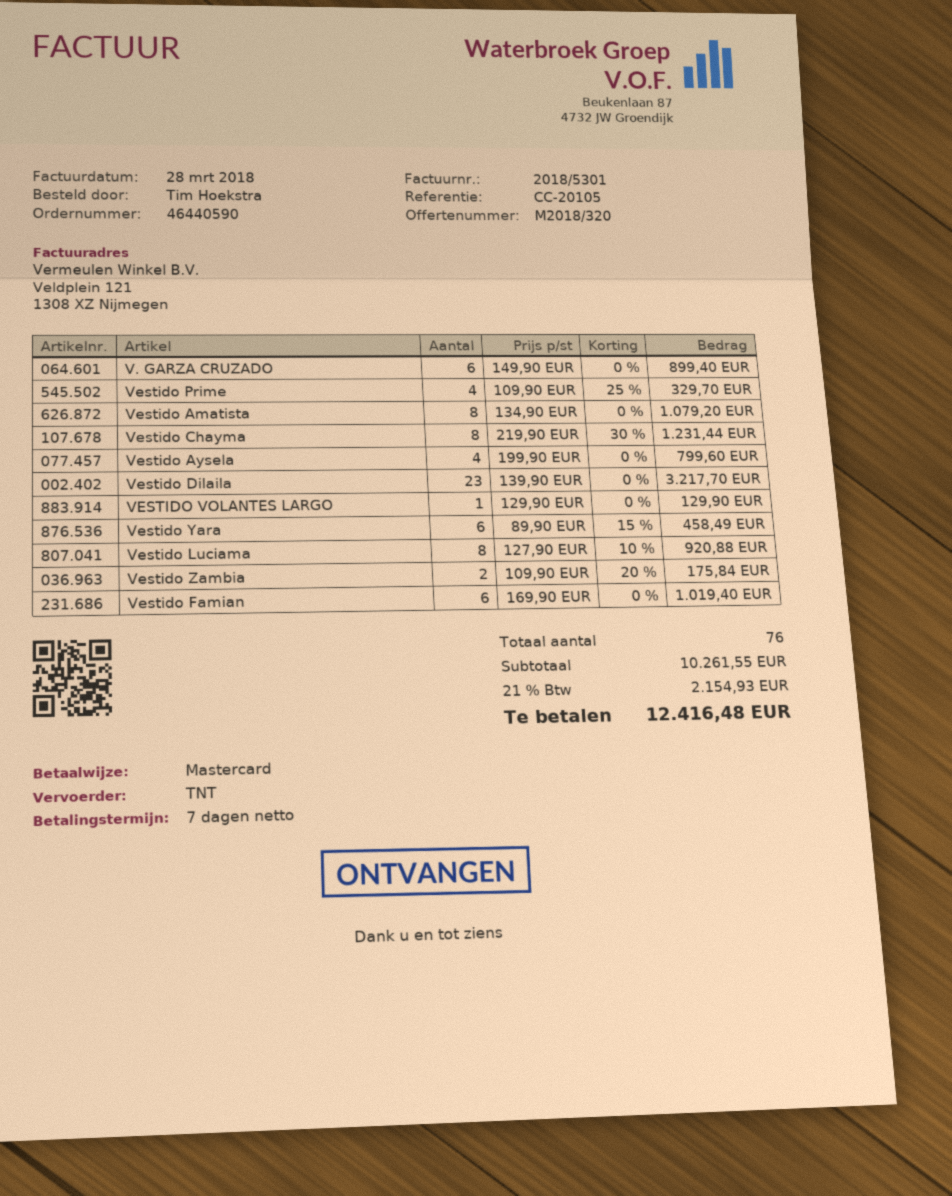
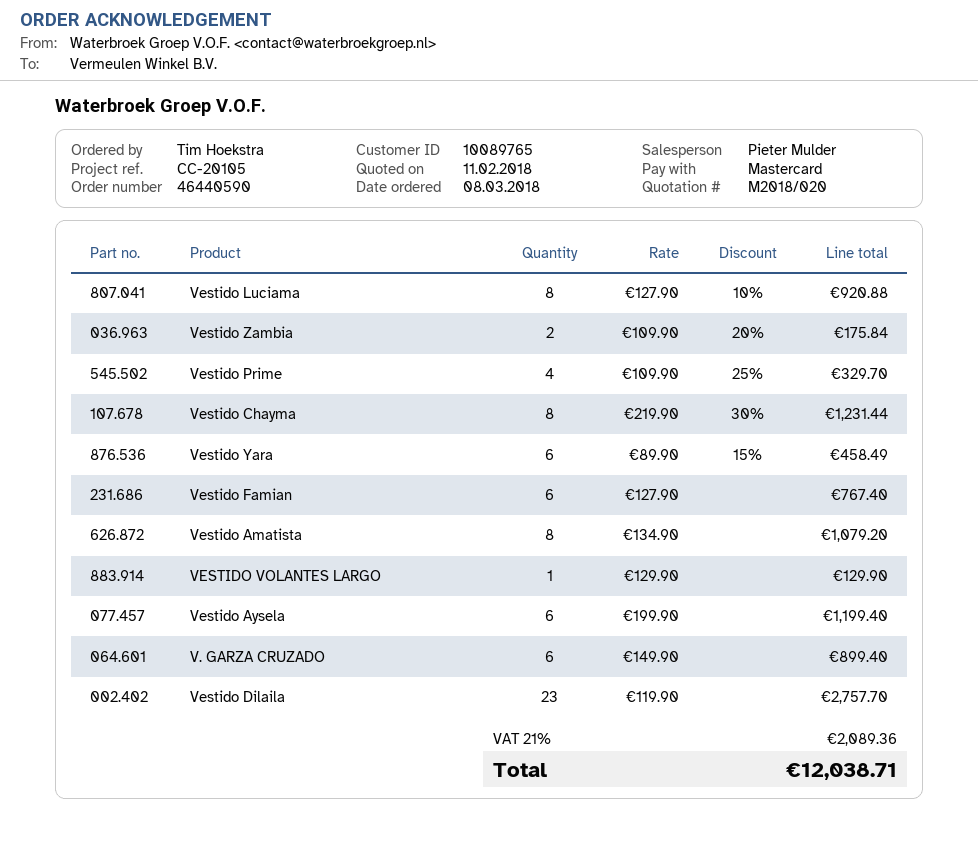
quote number: M2018/320 -> M2018/020
Vestido Aysela: 4 x 199.90 = 799.60 -> 6 x 199.90 = 1199.40
Vestido Dilaila: 23 x 139.90 = 3217.70 -> 23 x 119.90 = 2757.70
Vestido Famian: 6 x 169.90 = 1019.40 -> 6 x 127.90 = 767.40
tax: 21% = 2154.93 -> 21% = 2089.36
total: 12416.48 -> 12038.71

